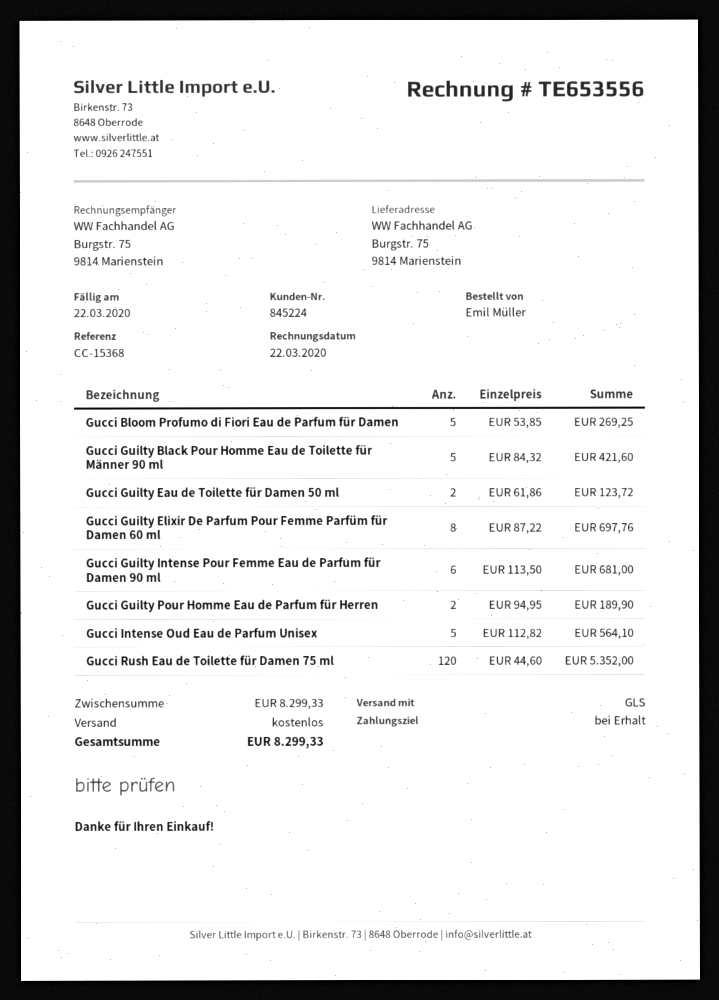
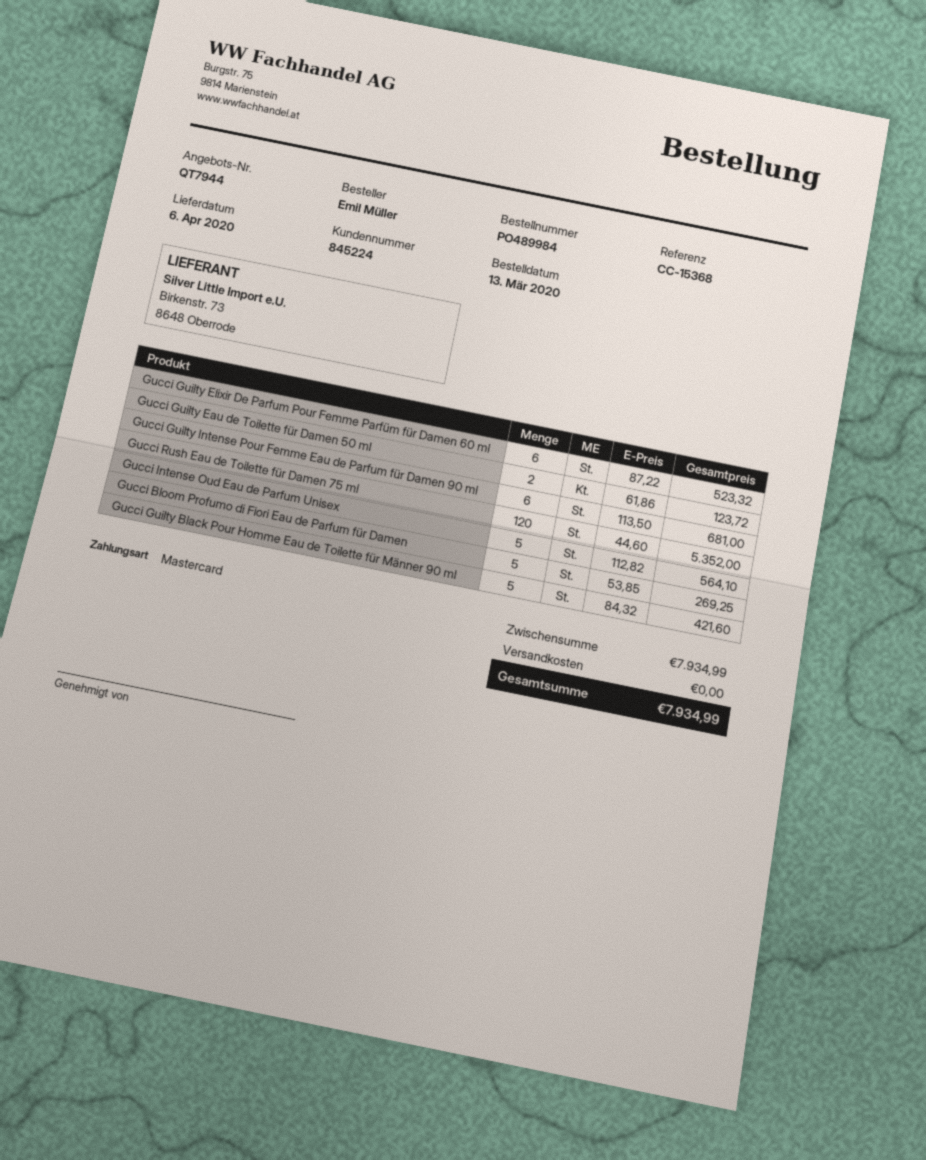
Gucci Guilty Elixir De Parfum Pour Femme Parfüm für Damen 60 ml: 8 x 87.22 = 697.76 -> 6 x 87.22 = 523.32
Gucci Guilty Pour Homme Eau de Parfum für Herren: 2 x 94.95 = 189.90 -> none
subtotal: 8299.33 -> 7934.99
total: 8299.33 -> 7934.99

